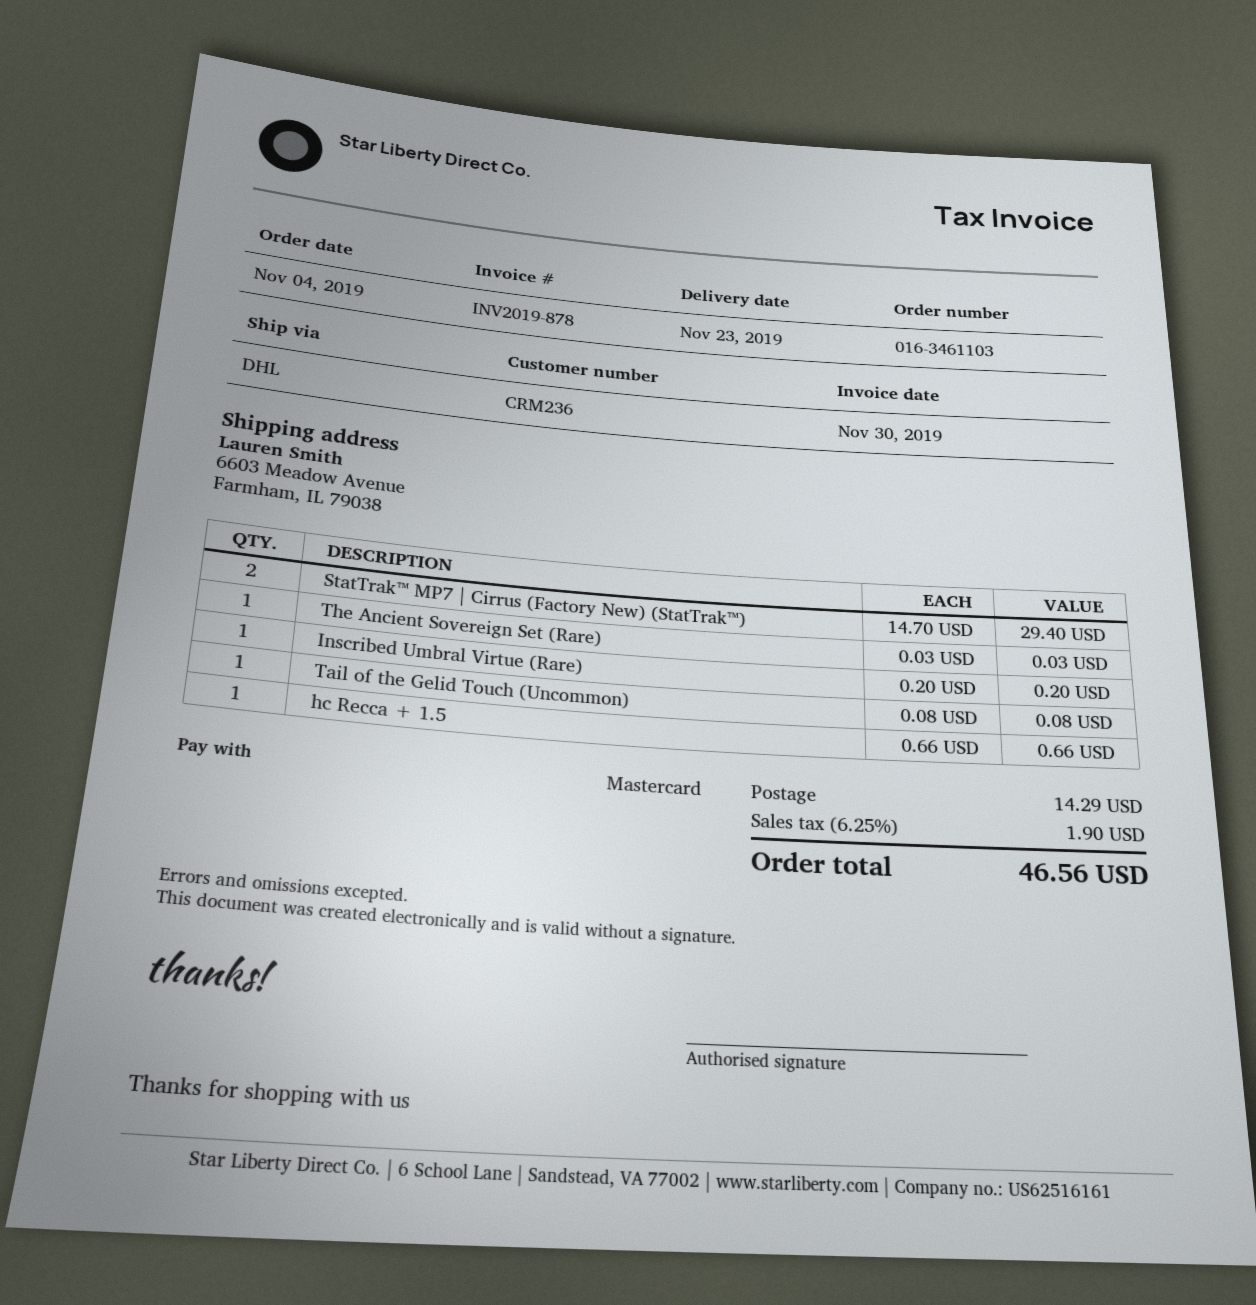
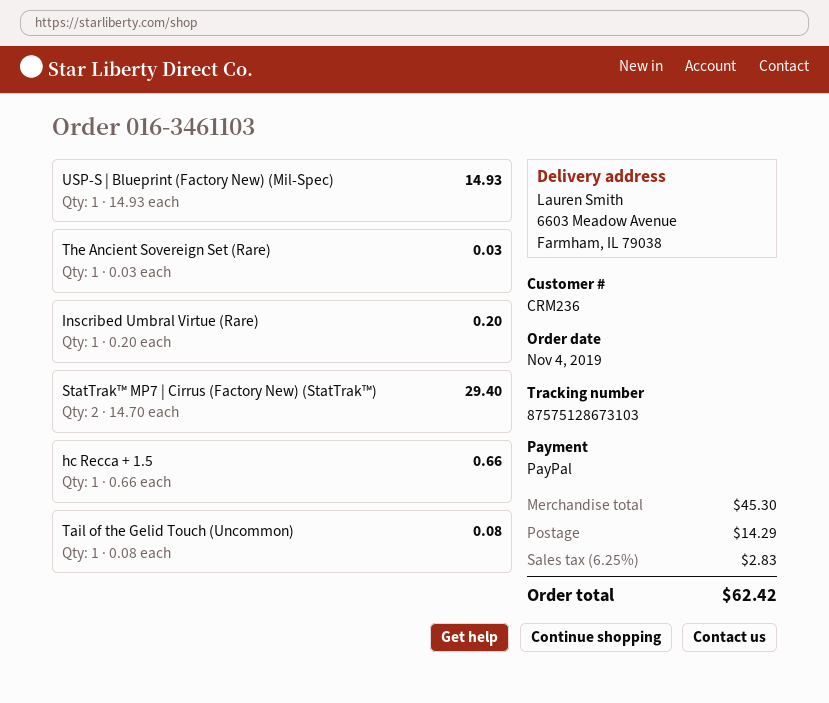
payment method: Mastercard -> PayPal
USP-S | Blueprint (Factory New) (Mil-Spec): none -> 1 x 14.93 = 14.93
tax: 6.25% = 1.90 -> 6.25% = 2.83
total: 46.56 -> 62.42

